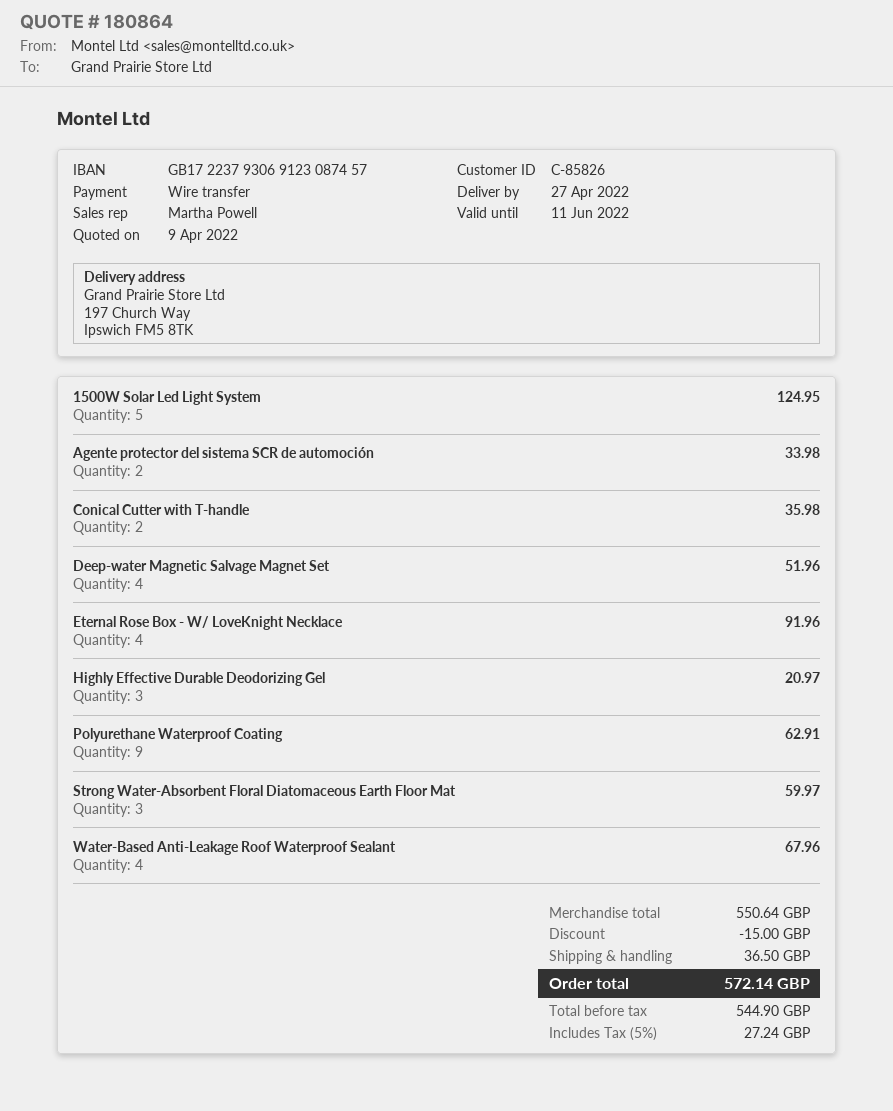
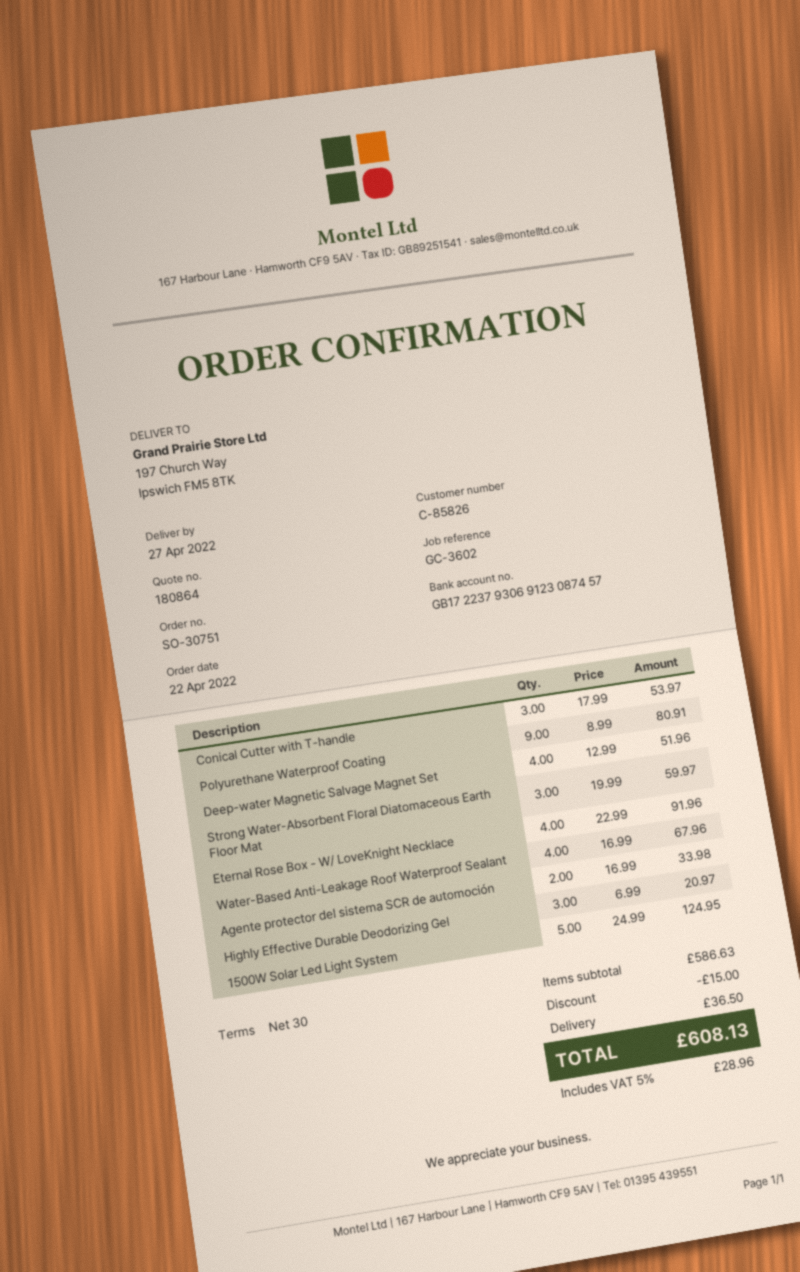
Conical Cutter with T-handle: 2 for 35.98 -> 3 for 53.97
Polyurethane Waterproof Coating: 9 for 62.91 -> 9 for 80.91
subtotal: 550.64 -> 586.63
tax: 5% = 27.24 -> 5% = 28.96
total: 572.14 -> 608.13

